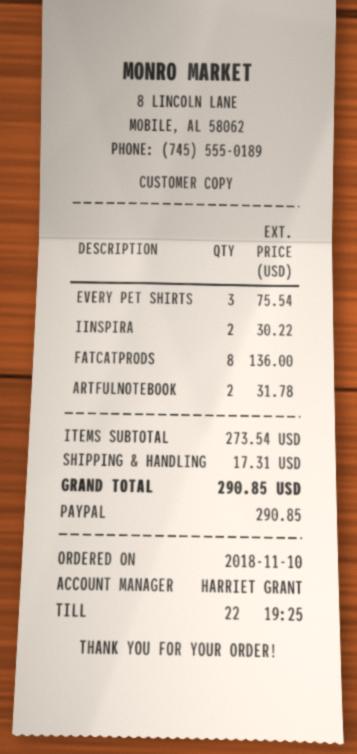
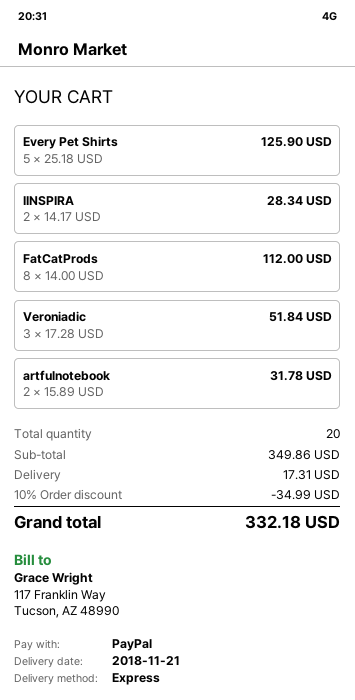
EVERY PET SHIRTS: 3 for 75.54 -> 5 for 125.90
IINSPIRA: 2 for 30.22 -> 2 for 28.34
FATCATPRODS: 8 for 136.00 -> 8 for 112.00
Veroniadic: none -> 3 for 51.84
subtotal: 273.54 -> 349.86
discount: none -> 10% = 34.99
total: 290.85 -> 332.18

